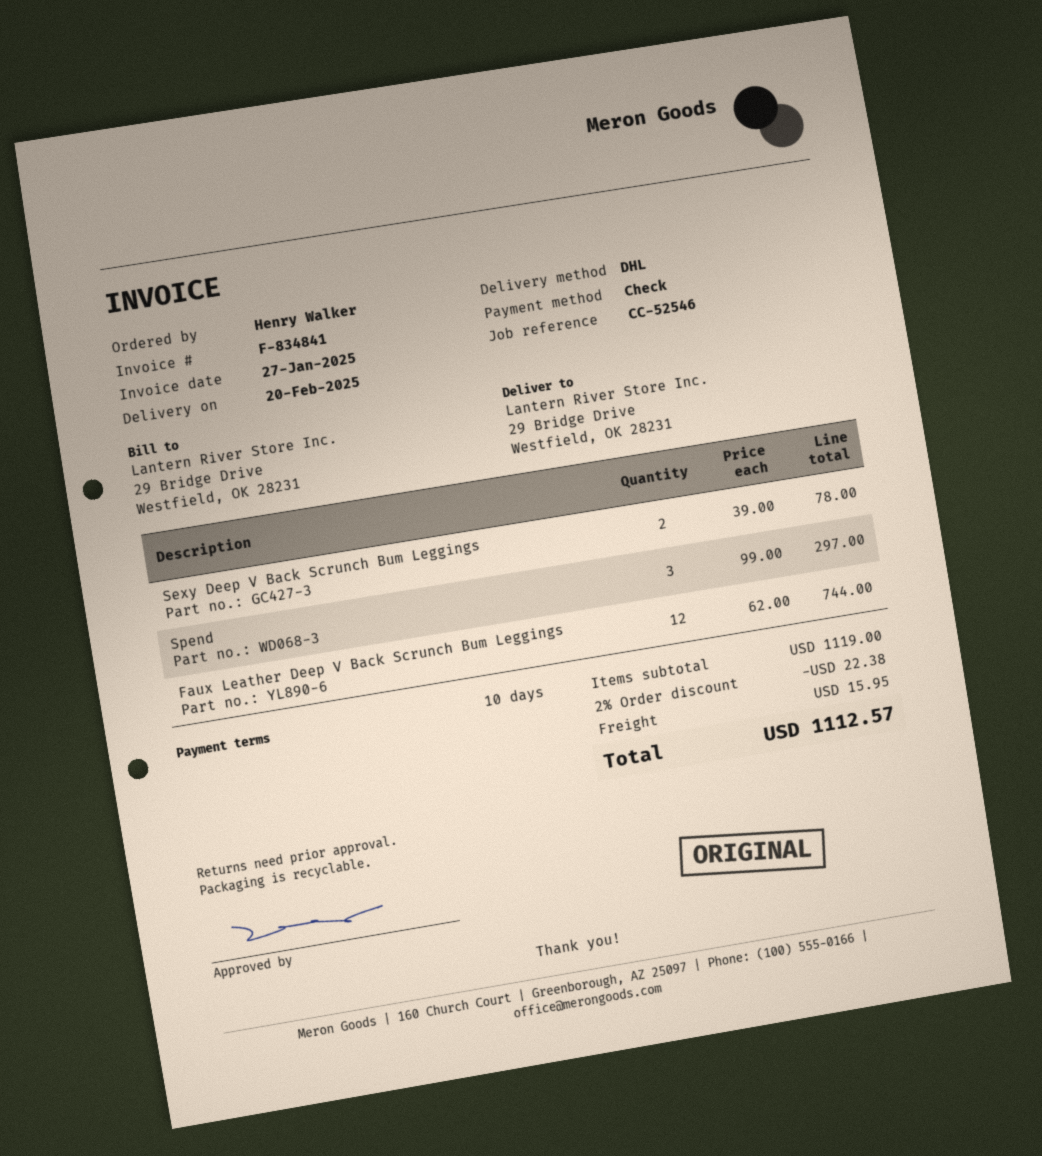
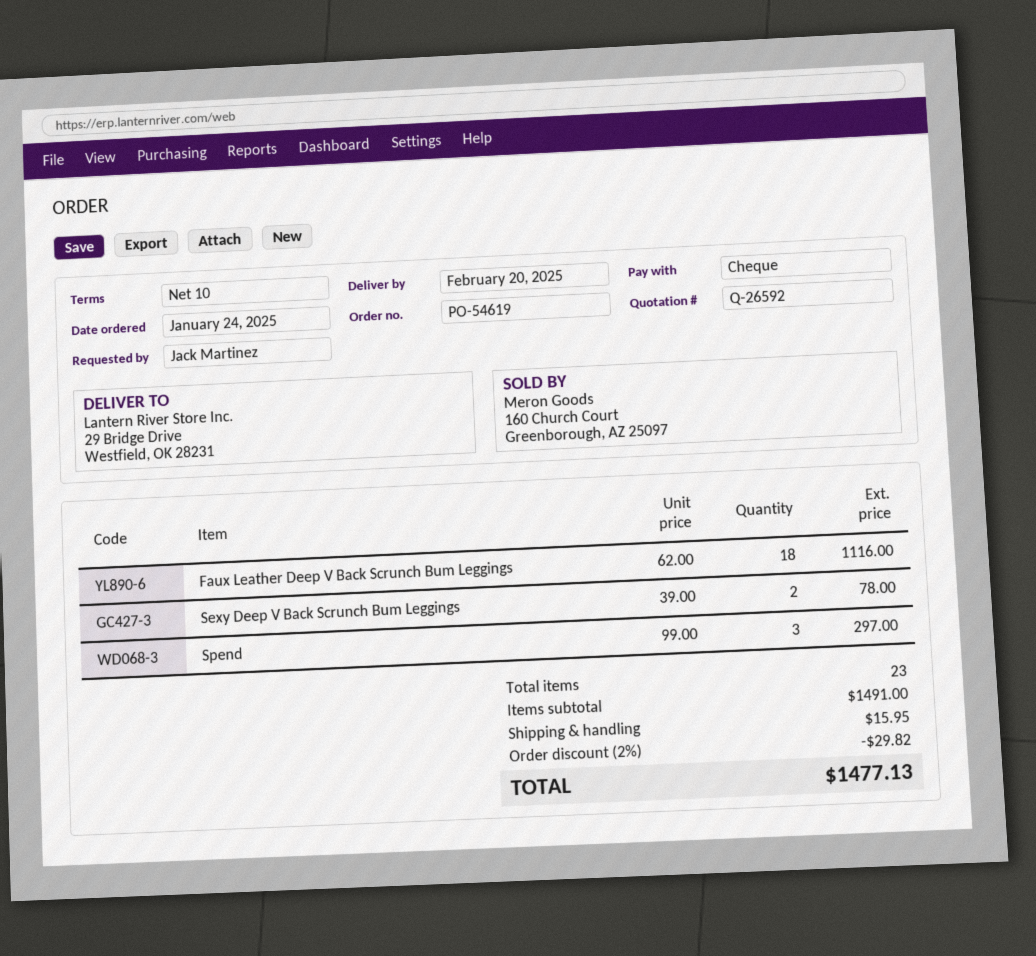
ordered by: Henry Walker -> Jack Martinez
Faux Leather Deep V Back Scrunch Bum Leggings: 12 x 62.00 = 744.00 -> 18 x 62.00 = 1116.00
subtotal: 1119.00 -> 1491.00
discount: 2% = 22.38 -> 2% = 29.82
total: 1112.57 -> 1477.13

